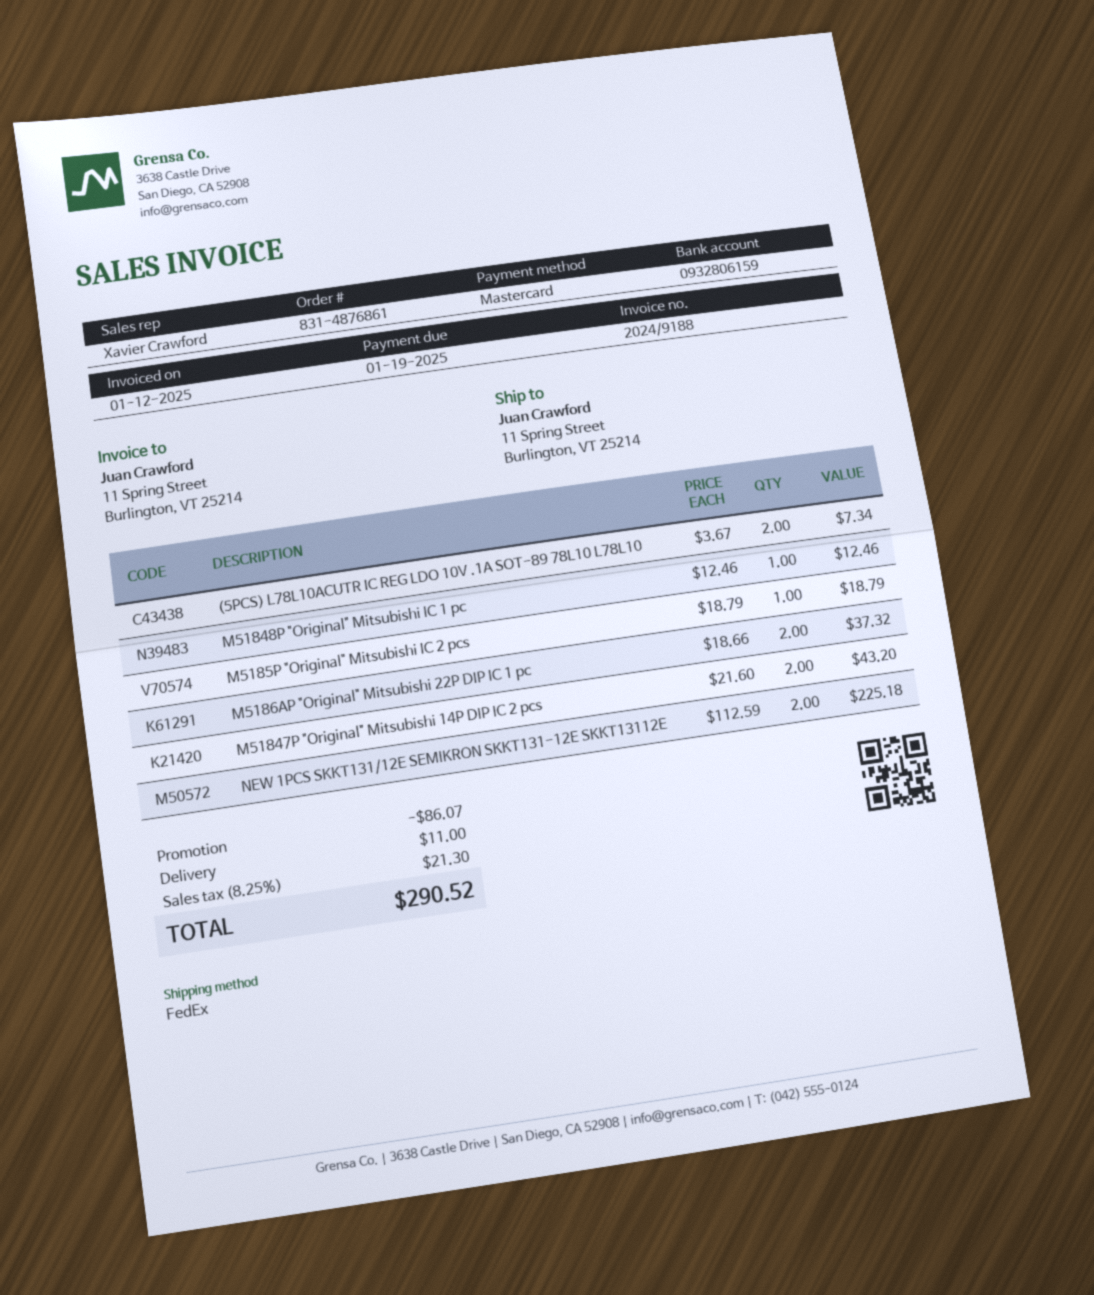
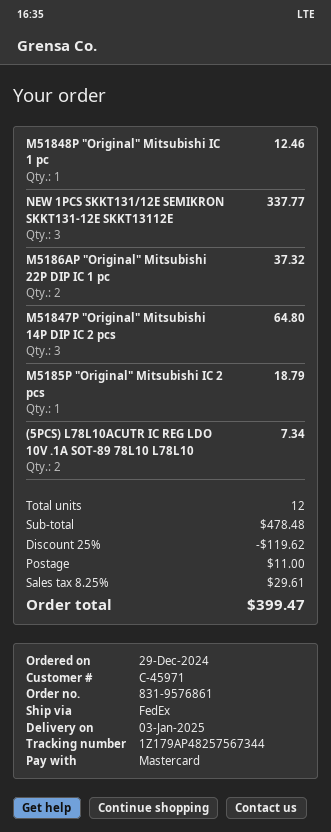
order number: 831-4876861 -> 831-9576861
M51847P "Original" Mitsubishi 14P DIP IC 2 pcs: 2 for 43.20 -> 3 for 64.80
NEW 1PCS SKKT131/12E SEMIKRON SKKT131-12E SKKT13112E: 2 for 225.18 -> 3 for 337.77
discount: 86.07 -> 119.62
tax: 8.25% = 21.30 -> 8.25% = 29.61
total: 290.52 -> 399.47

